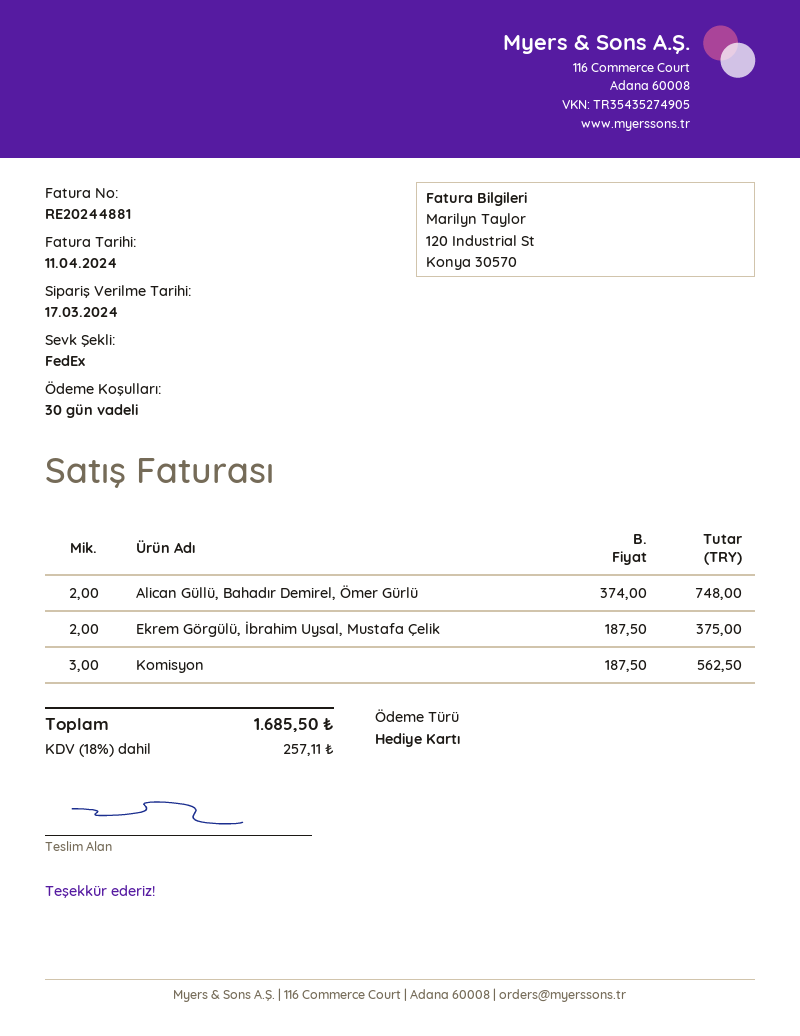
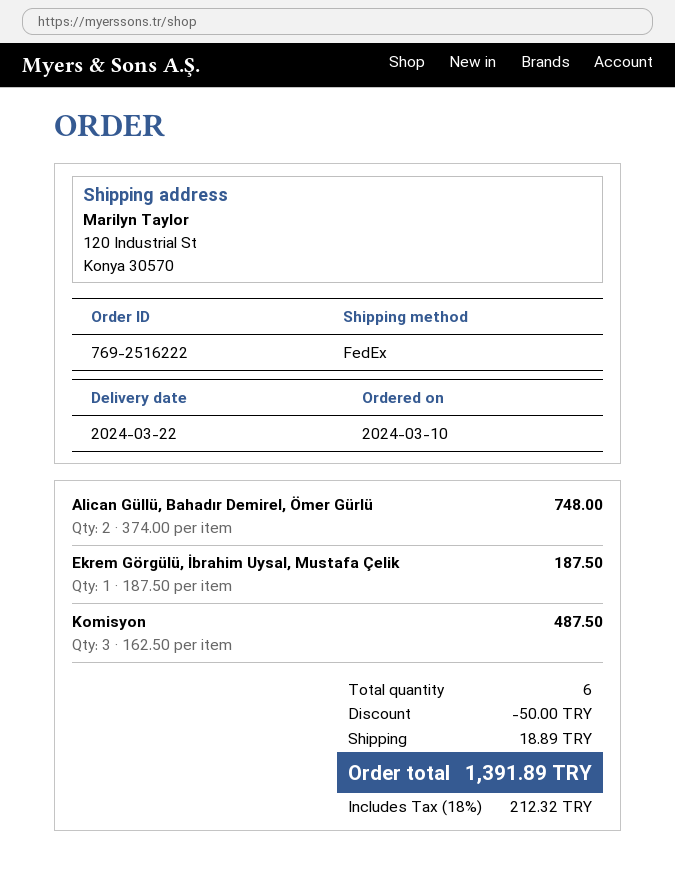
order date: 2024-03-17 -> 2024-03-10
Ekrem Görgülü, İbrahim Uysal, Mustafa Çelik: 2 x 187.50 = 375.00 -> 1 x 187.50 = 187.50
Komisyon: 3 x 187.50 = 562.50 -> 3 x 162.50 = 487.50
discount: none -> 50.00
shipping: none -> 18.89
tax: 18% = 257.11 -> 18% = 212.32
total: 1685.50 -> 1391.89

